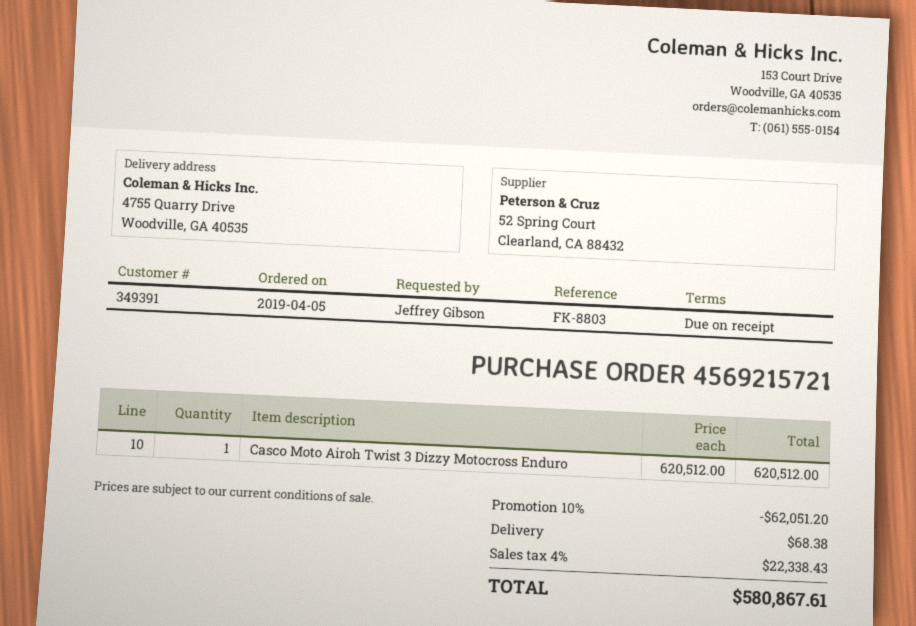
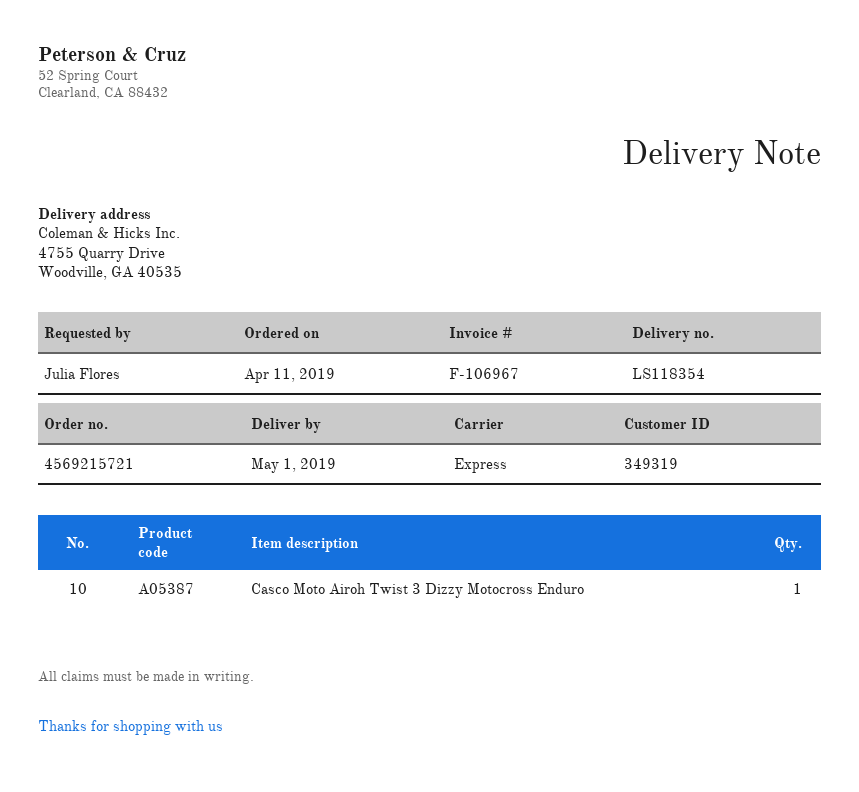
order date: 2019-04-05 -> 2019-04-11
customer number: 349391 -> 349319
ordered by: Jeffrey Gibson -> Julia Flores

